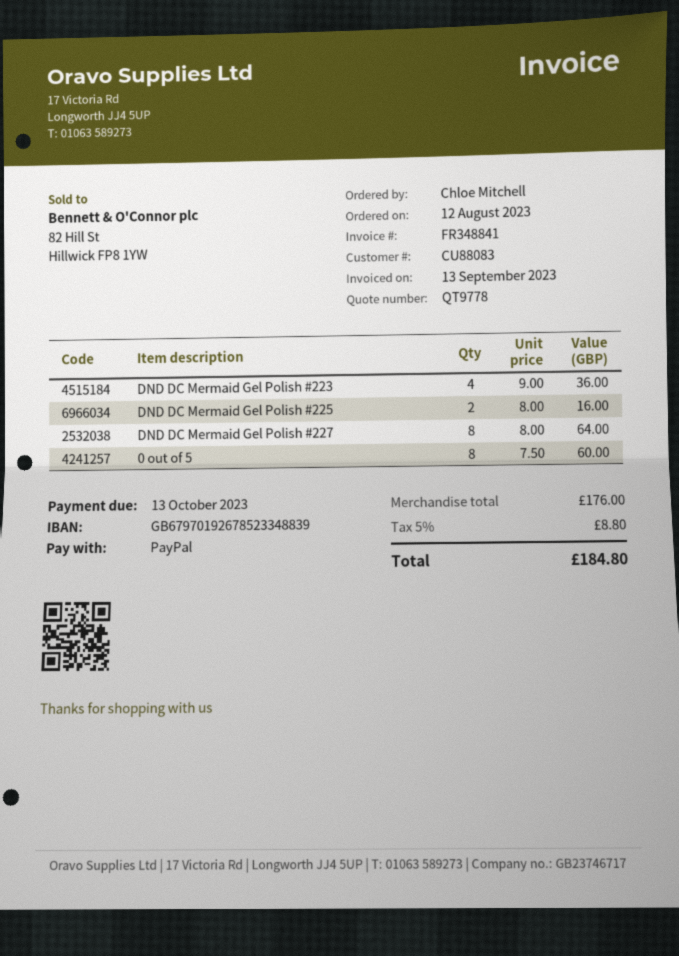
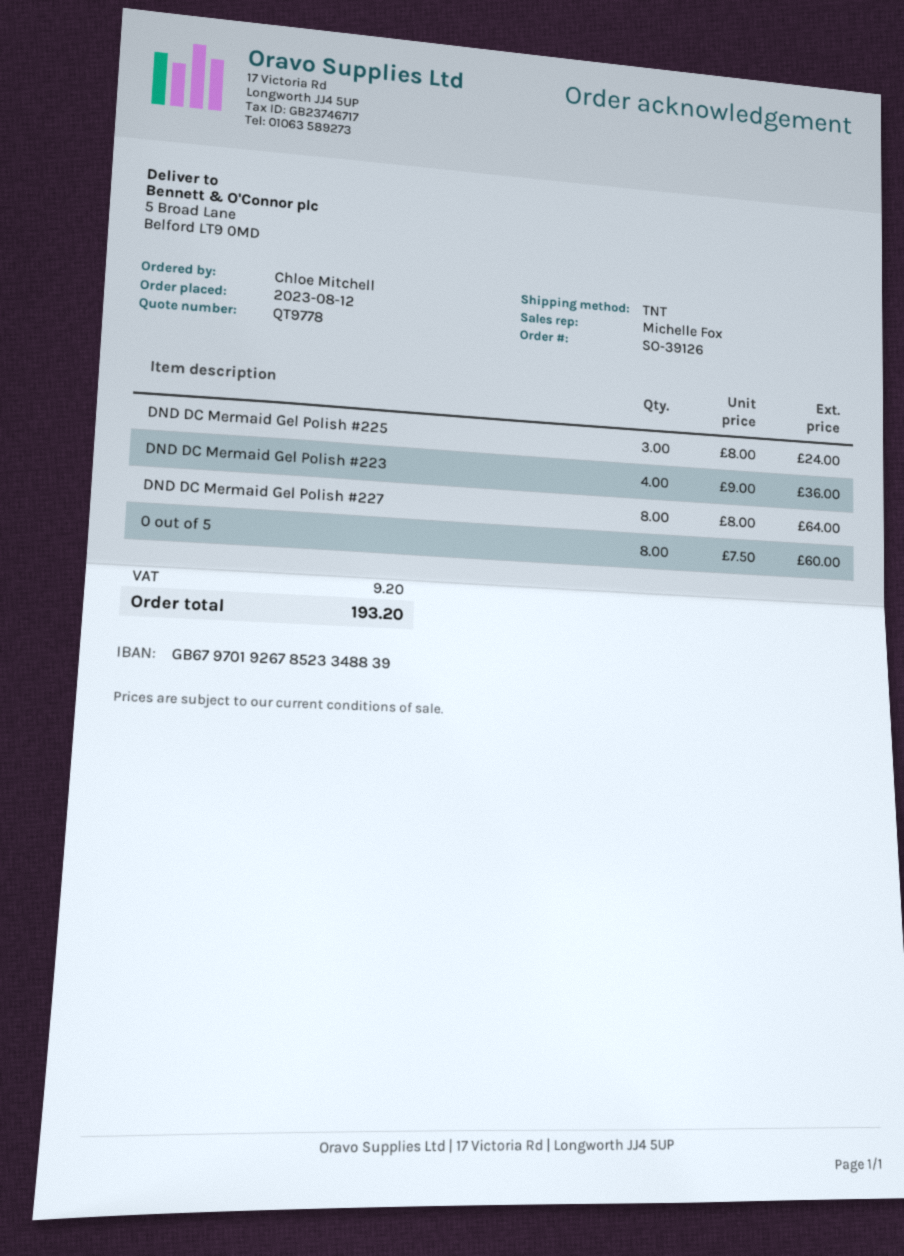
DND DC Mermaid Gel Polish #225: 2 x 8.00 = 16.00 -> 3 x 8.00 = 24.00
tax: 8.80 -> 9.20
total: 184.80 -> 193.20

